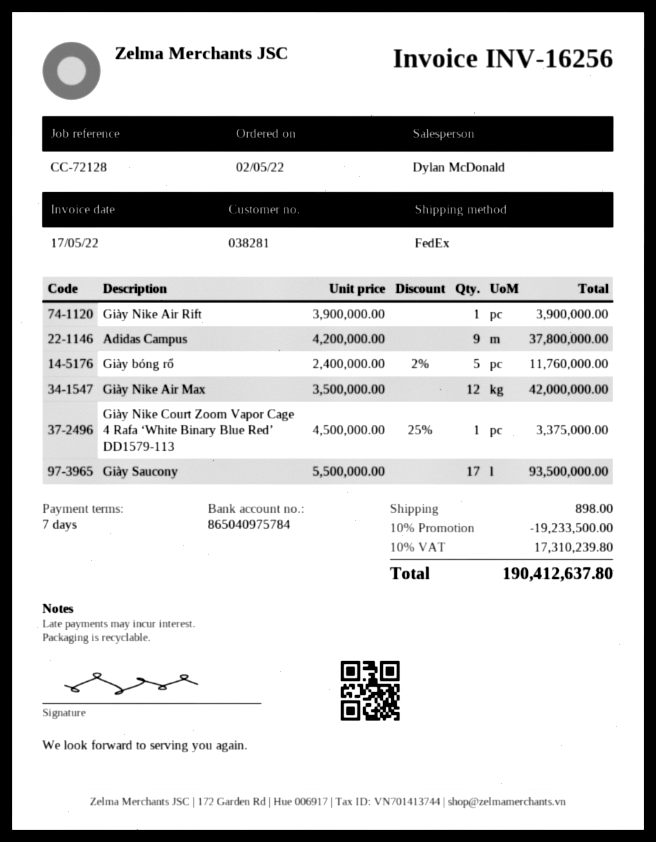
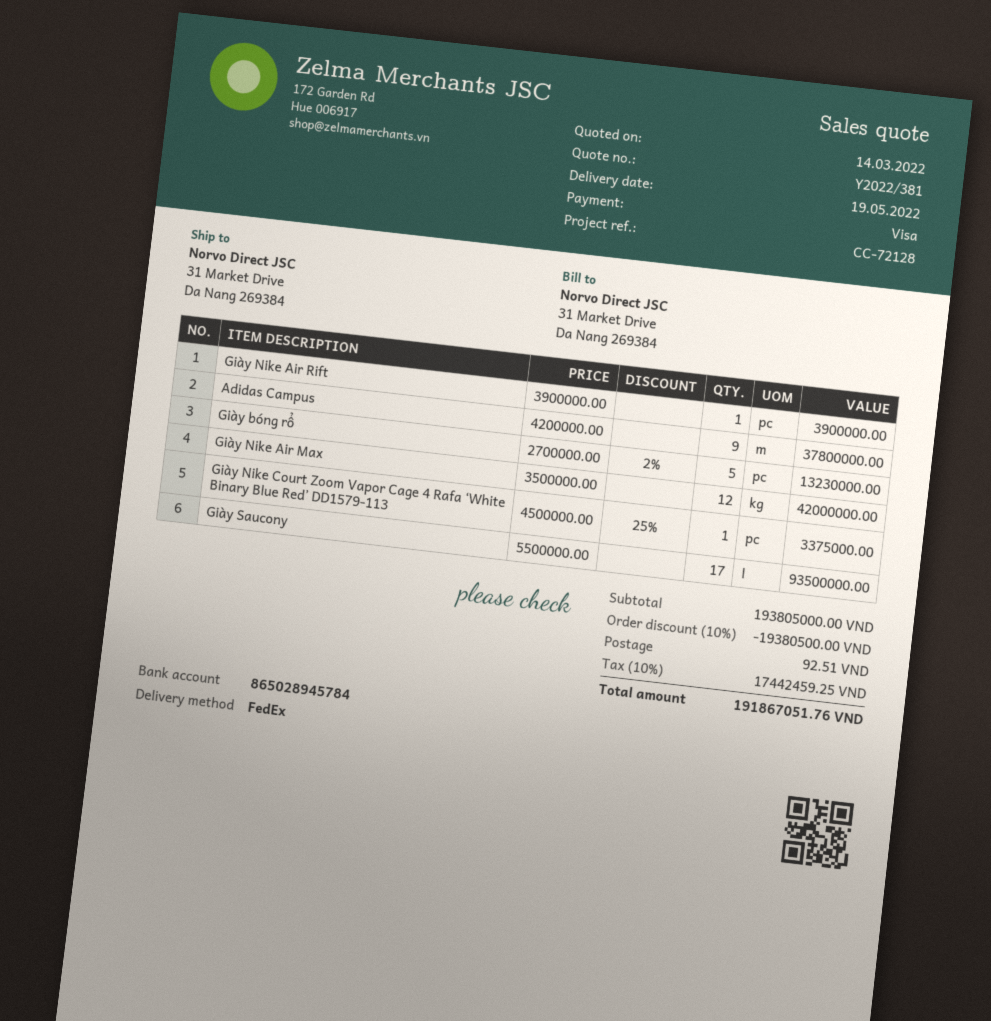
bank account: 865040975784 -> 865028945784
Giày bóng rổ: 5 x 2400000.00 - 2% = 11760000.00 -> 5 x 2700000.00 - 2% = 13230000.00
discount: 10% = 19233500.00 -> 10% = 19380500.00
shipping: 898.00 -> 92.51
tax: 10% = 17310239.80 -> 10% = 17442459.25
total: 190412637.80 -> 191867051.76

